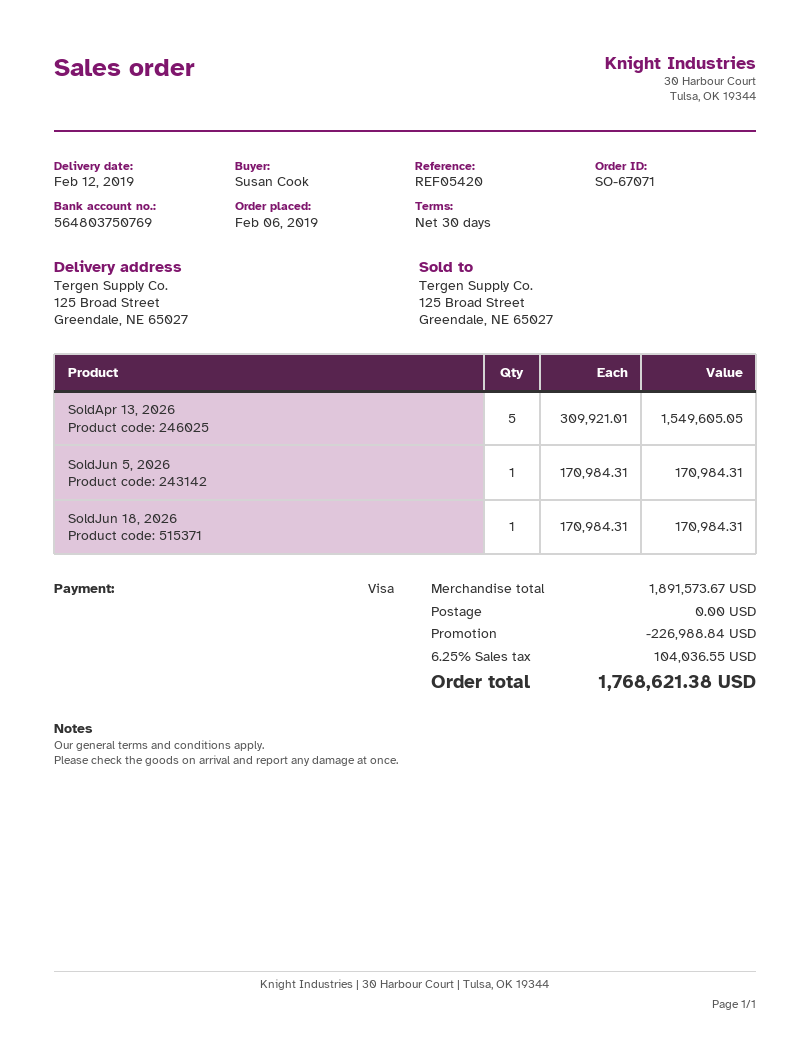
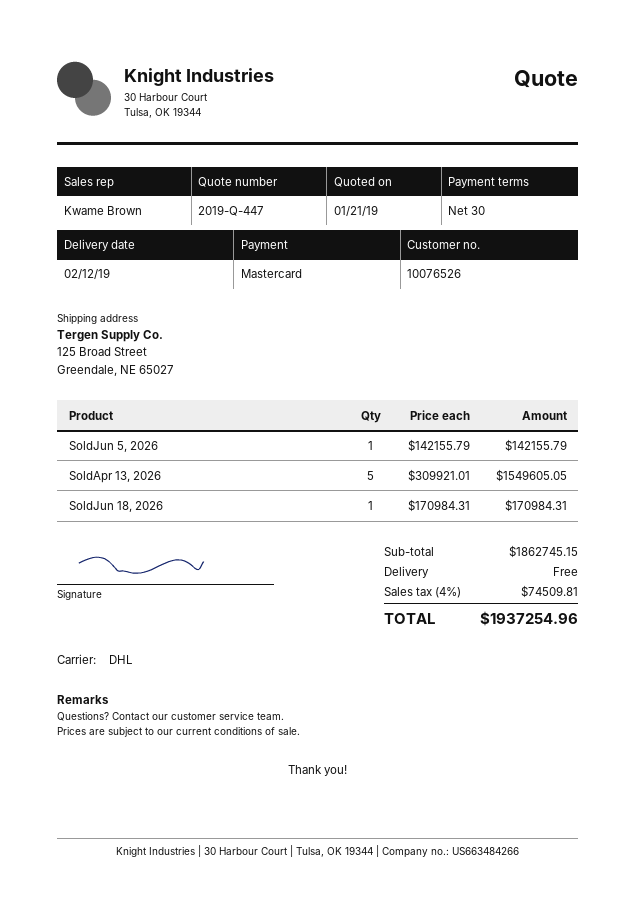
payment method: Visa -> Mastercard
SoldJun 5, 2026: 1 x 170984.31 = 170984.31 -> 1 x 142155.79 = 142155.79
subtotal: 1891573.67 -> 1862745.15
discount: 226988.84 -> none
tax: 6.25% = 104036.55 -> 4% = 74509.81
total: 1768621.38 -> 1937254.96

